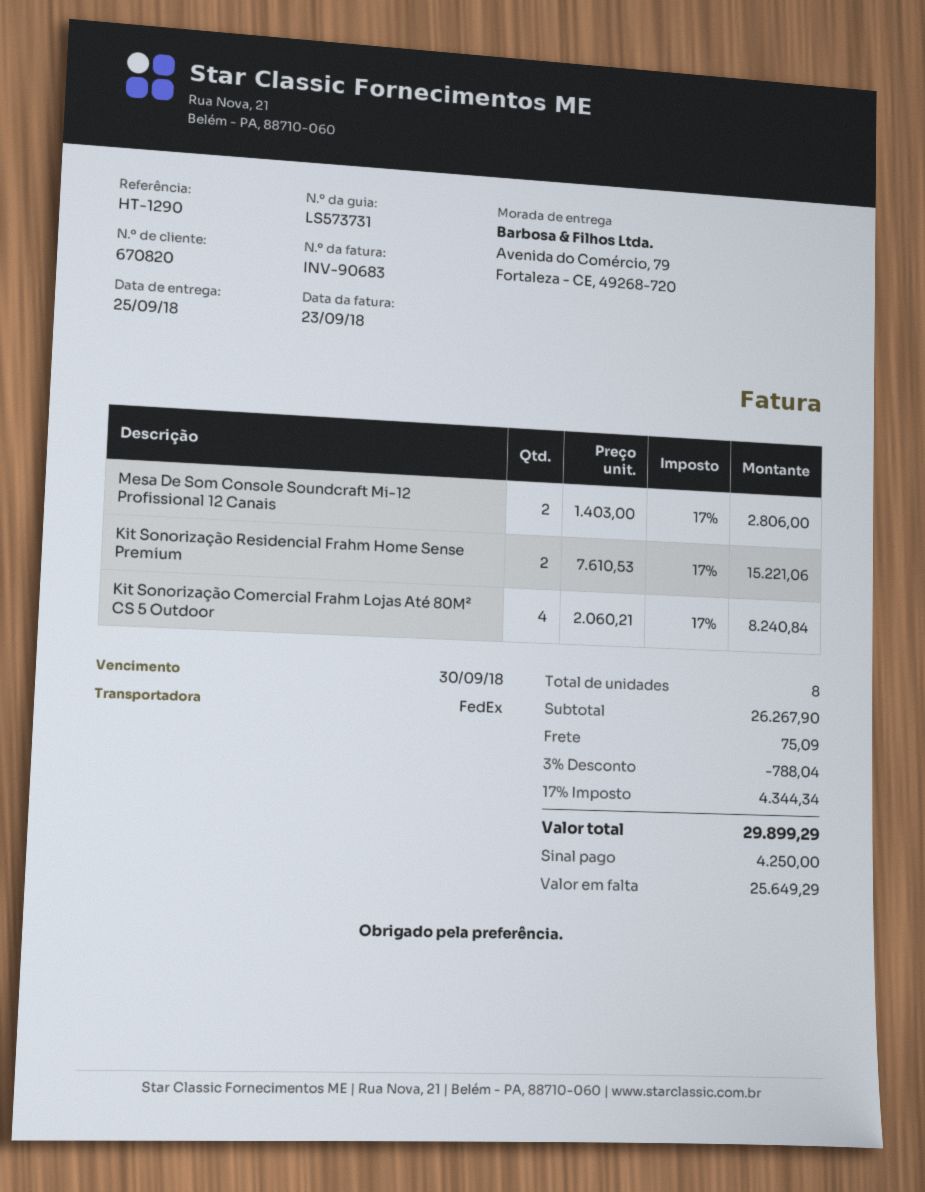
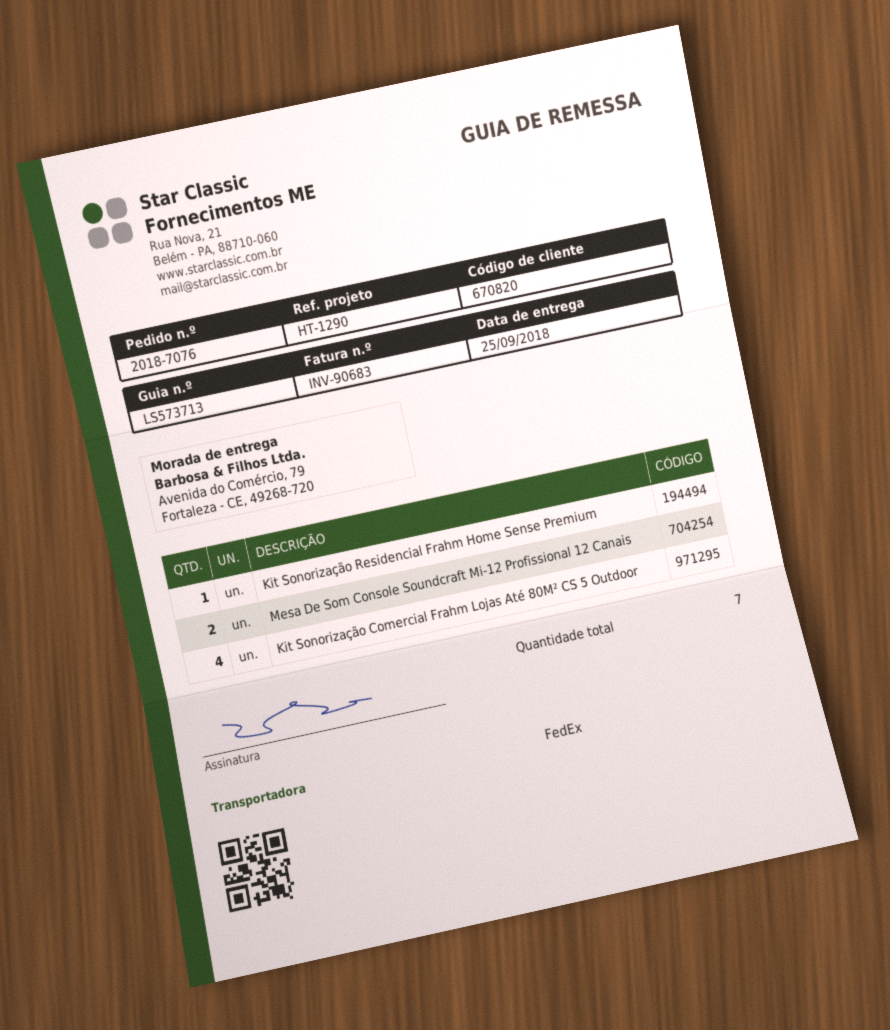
delivery note number: LS573731 -> LS573713
Kit Sonorização Residencial Frahm Home Sense Premium: 2 -> 1
total quantity: 8 -> 7

